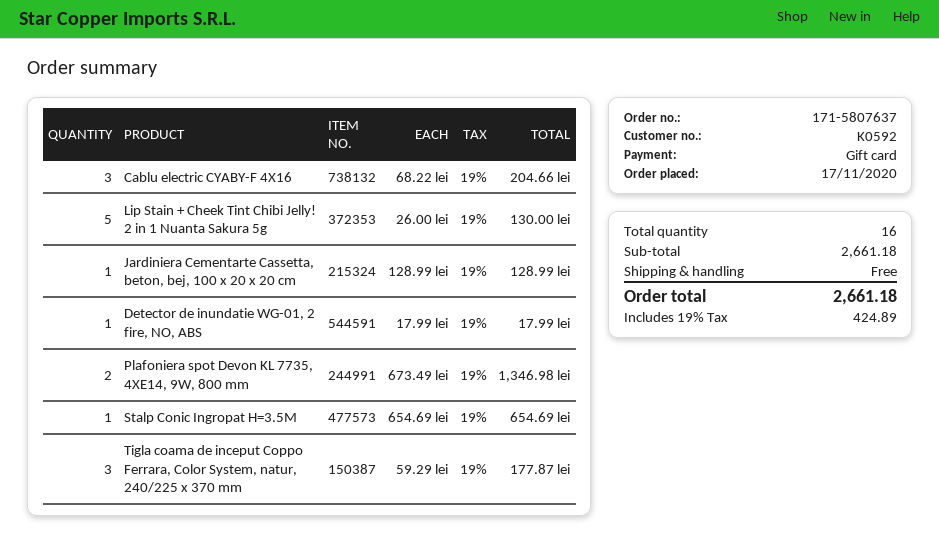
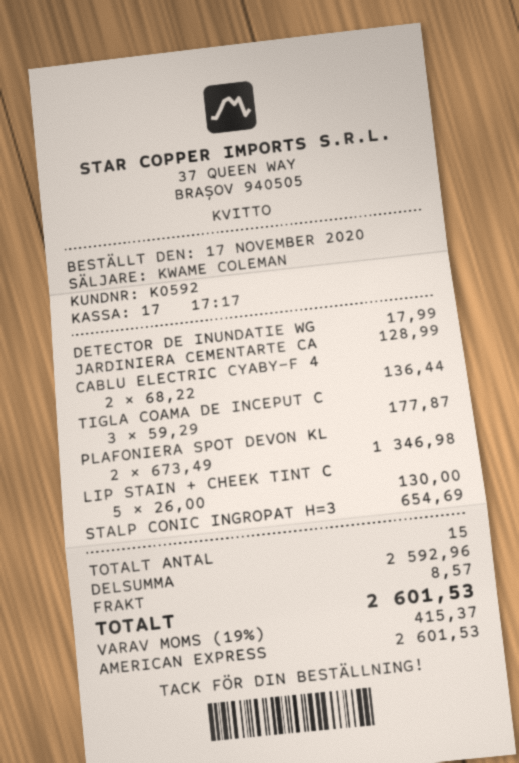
payment method: gift card -> American Express
Cablu electric CYABY-F 4X16: 3 x 68.22 = 204.66 -> 2 x 68.22 = 136.44
total quantity: 16 -> 15
subtotal: 2661.18 -> 2592.96
shipping: 0.00 -> 8.57
tax: 19% = 424.89 -> 19% = 415.37
total: 2661.18 -> 2601.53

